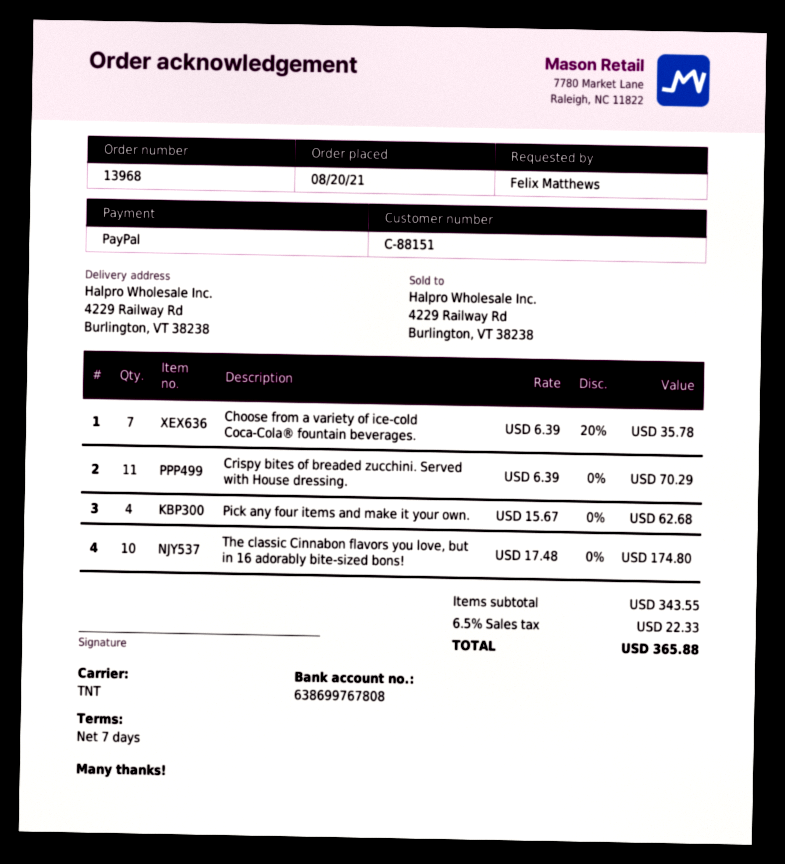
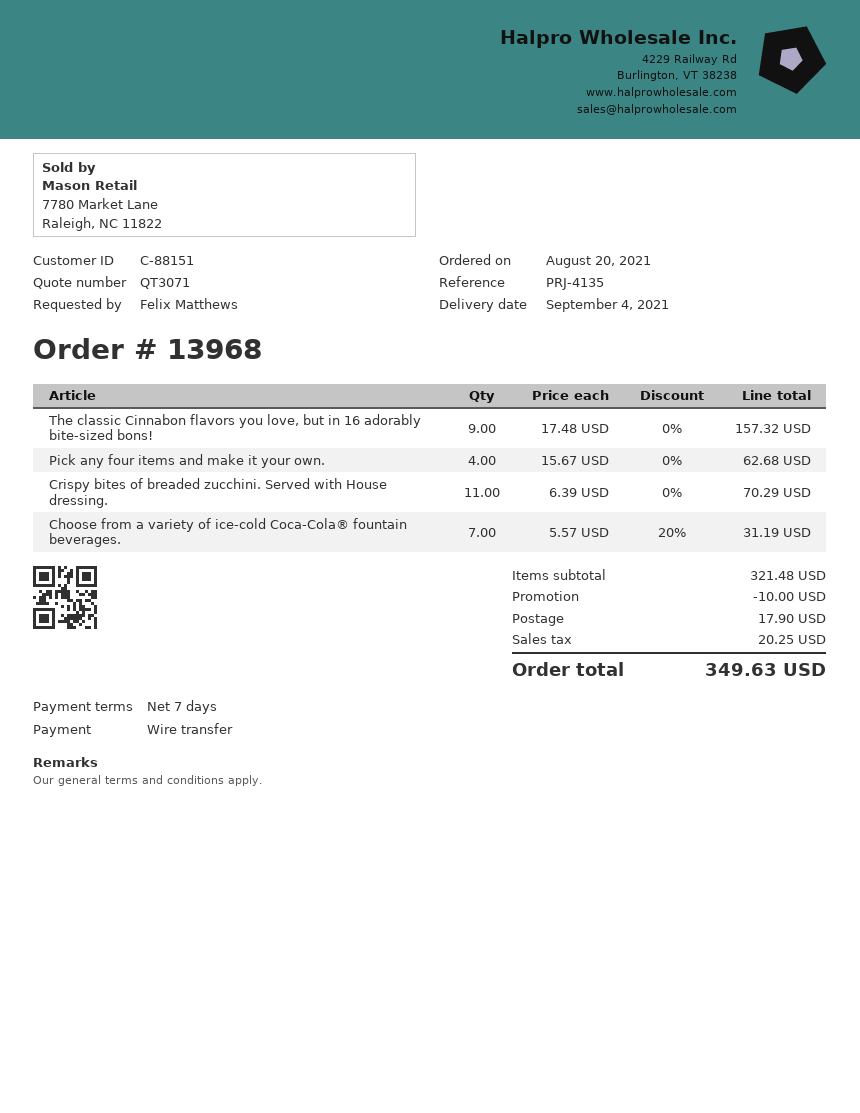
payment method: PayPal -> bank transfer
Choose from a variety of ice-cold Coca-Cola® fountain beverages.: 7 x 6.39 - 20% = 35.78 -> 7 x 5.57 - 20% = 31.19
The classic Cinnabon flavors you love, but in 16 adorably bite-sized bons!: 10 x 17.48 = 174.80 -> 9 x 17.48 = 157.32
subtotal: 343.55 -> 321.48
discount: none -> 10.00
shipping: none -> 17.90
tax: 22.33 -> 20.25
total: 365.88 -> 349.63

